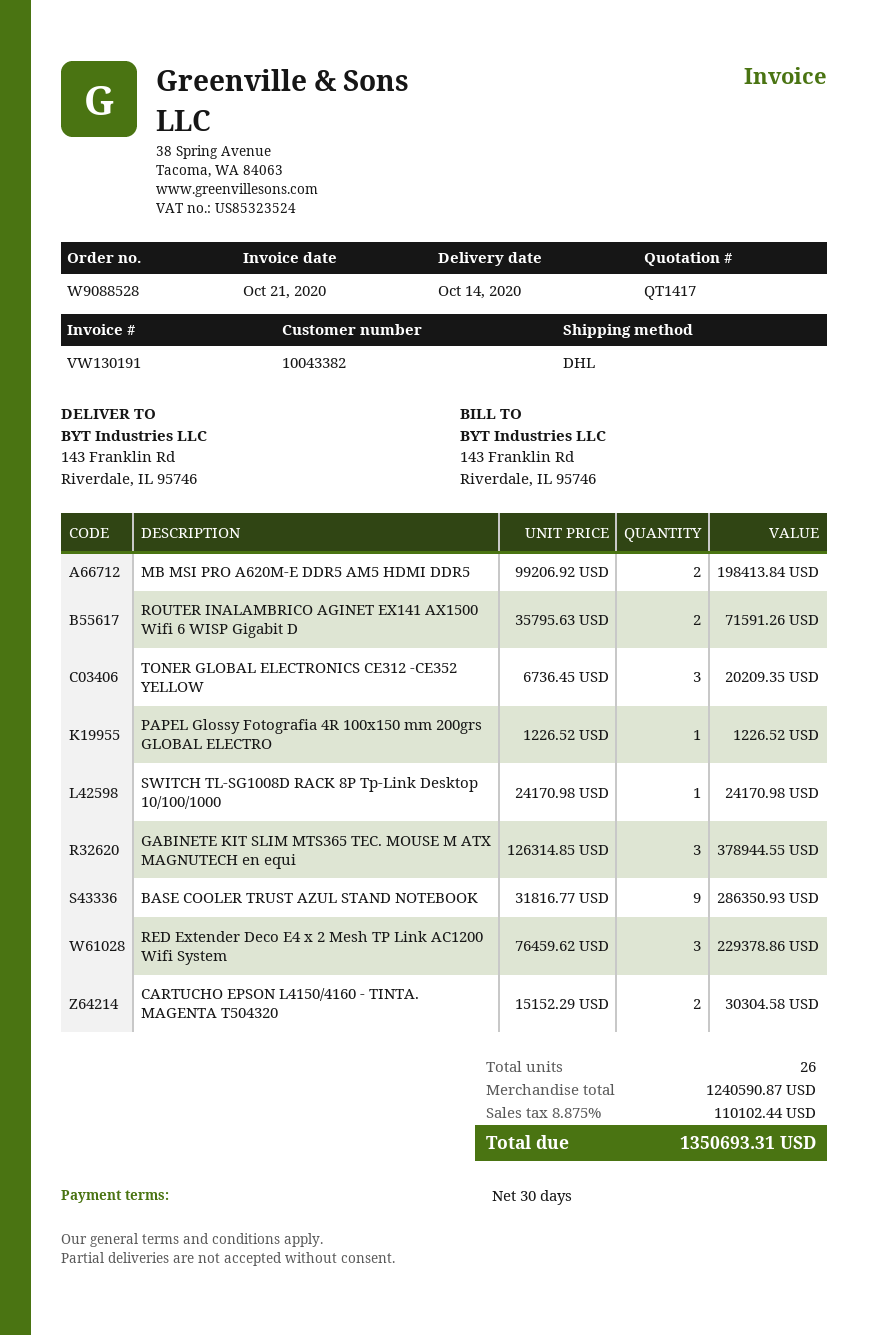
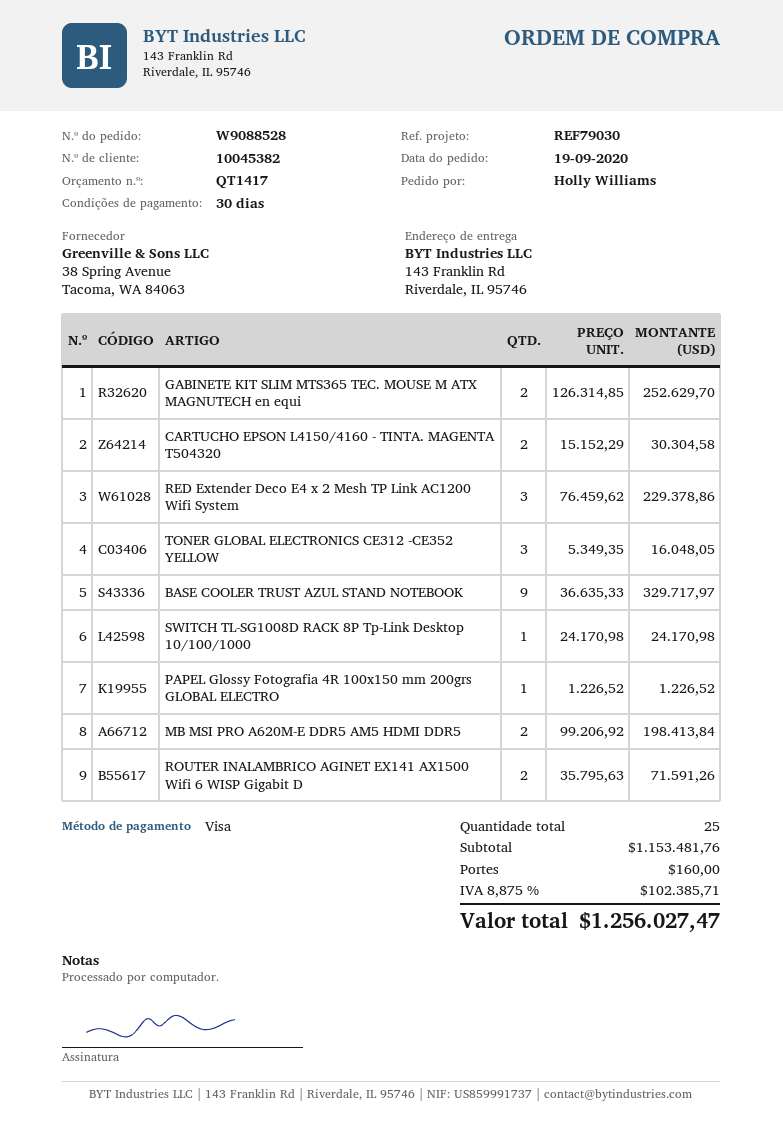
customer number: 10043382 -> 10045382
TONER GLOBAL ELECTRONICS CE312 -CE352 YELLOW: 3 x 6736.45 = 20209.35 -> 3 x 5349.35 = 16048.05
GABINETE KIT SLIM MTS365 TEC. MOUSE M ATX MAGNUTECH en equi: 3 x 126314.85 = 378944.55 -> 2 x 126314.85 = 252629.70
BASE COOLER TRUST AZUL STAND NOTEBOOK: 9 x 31816.77 = 286350.93 -> 9 x 36635.33 = 329717.97
total quantity: 26 -> 25
subtotal: 1240590.87 -> 1153481.76
shipping: none -> 160.00
tax: 8.875% = 110102.44 -> 8.875% = 102385.71
total: 1350693.31 -> 1256027.47

